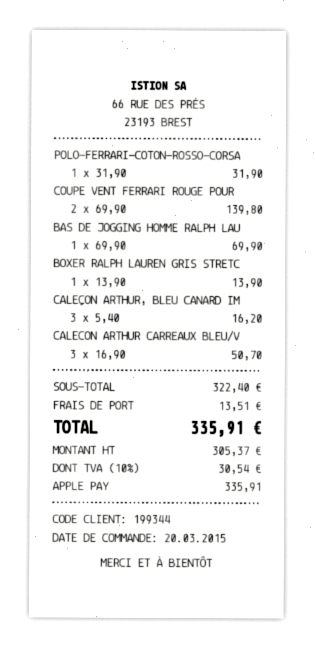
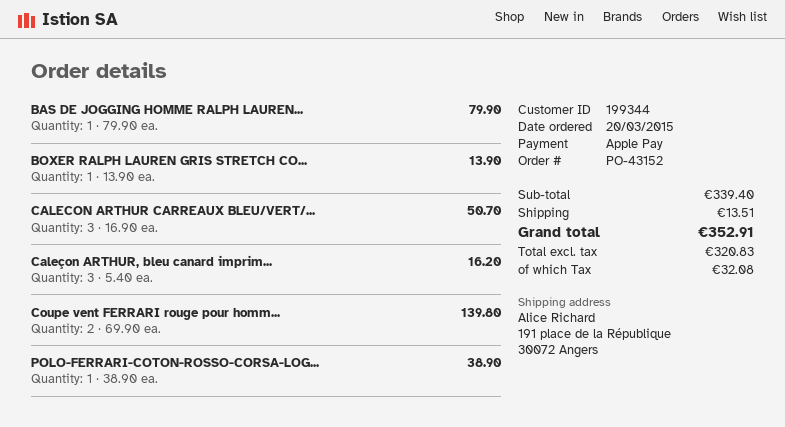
POLO-FERRARI-COTON-ROSSO-CORSA: 1 x 31.90 = 31.90 -> 1 x 38.90 = 38.90
BAS DE JOGGING HOMME RALPH LAU: 1 x 69.90 = 69.90 -> 1 x 79.90 = 79.90
subtotal: 322.40 -> 339.40
net: 305.37 -> 320.83
tax: 30.54 -> 32.08
total: 335.91 -> 352.91

